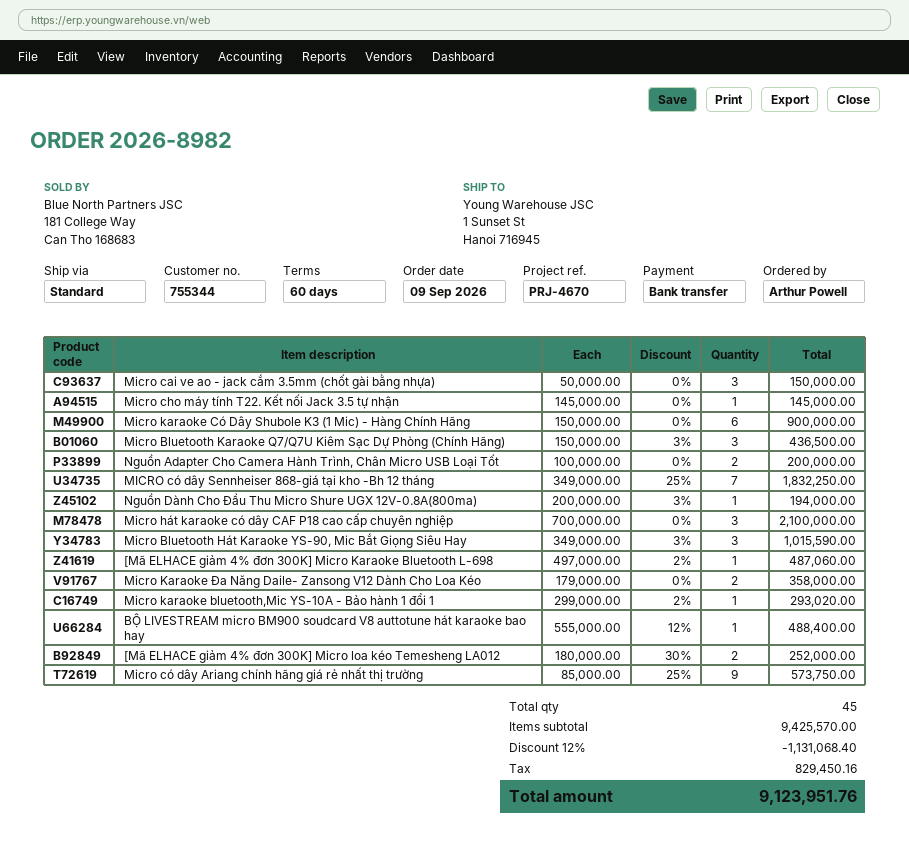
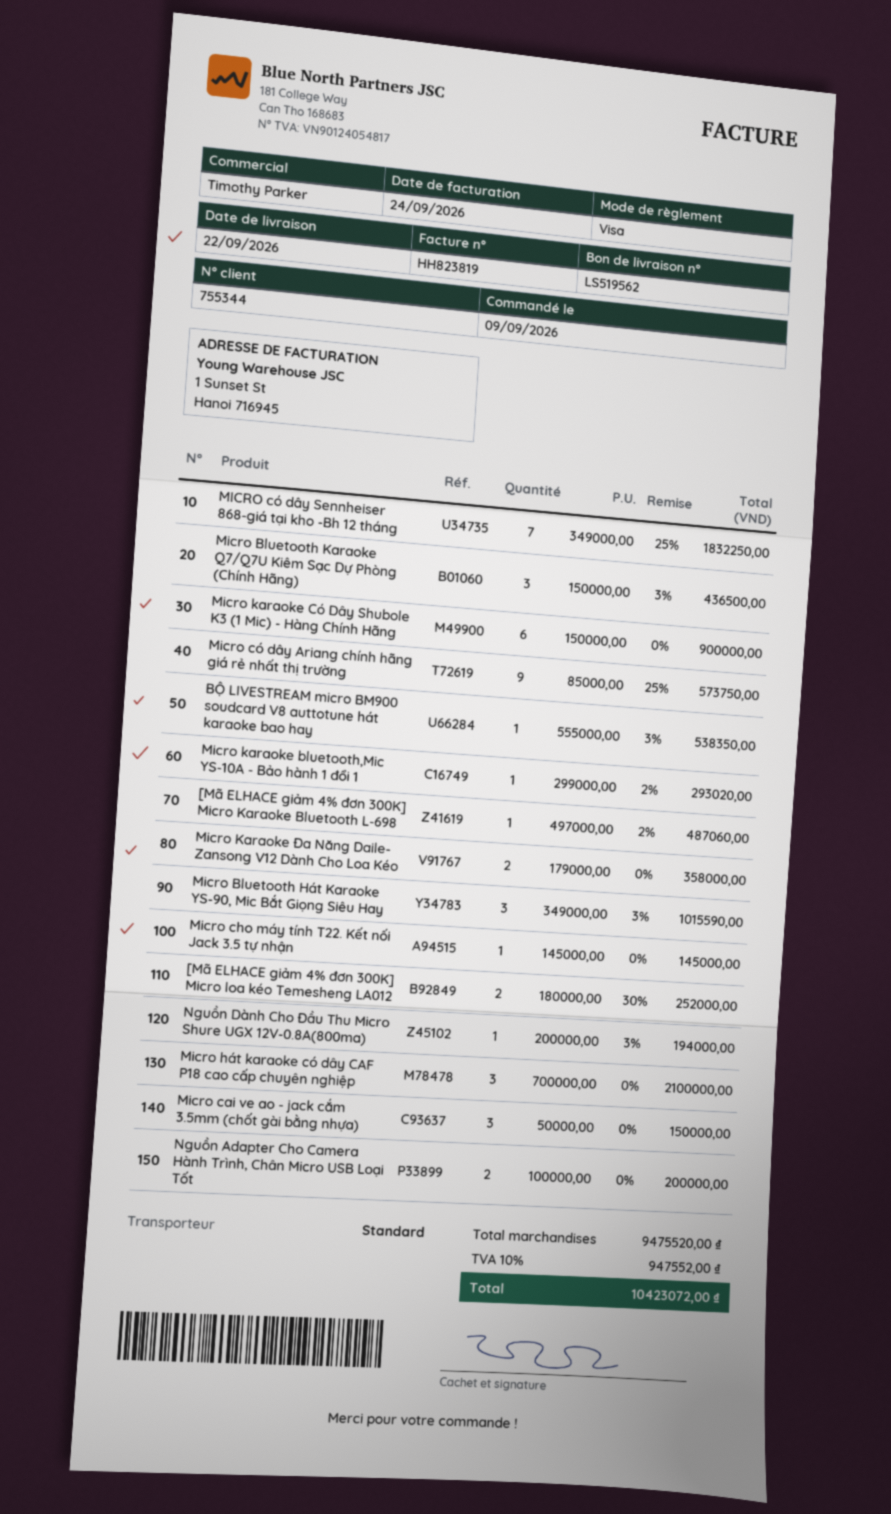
payment method: bank transfer -> Visa
BỘ LIVESTREAM micro BM900 soudcard V8 auttotune hát karaoke bao hay: 1 x 555000.00 - 12% = 488400.00 -> 1 x 555000.00 - 3% = 538350.00
subtotal: 9425570.00 -> 9475520.00
discount: 12% = 1131068.40 -> none
tax: 829450.16 -> 947552.00
total: 9123951.76 -> 10423072.00

